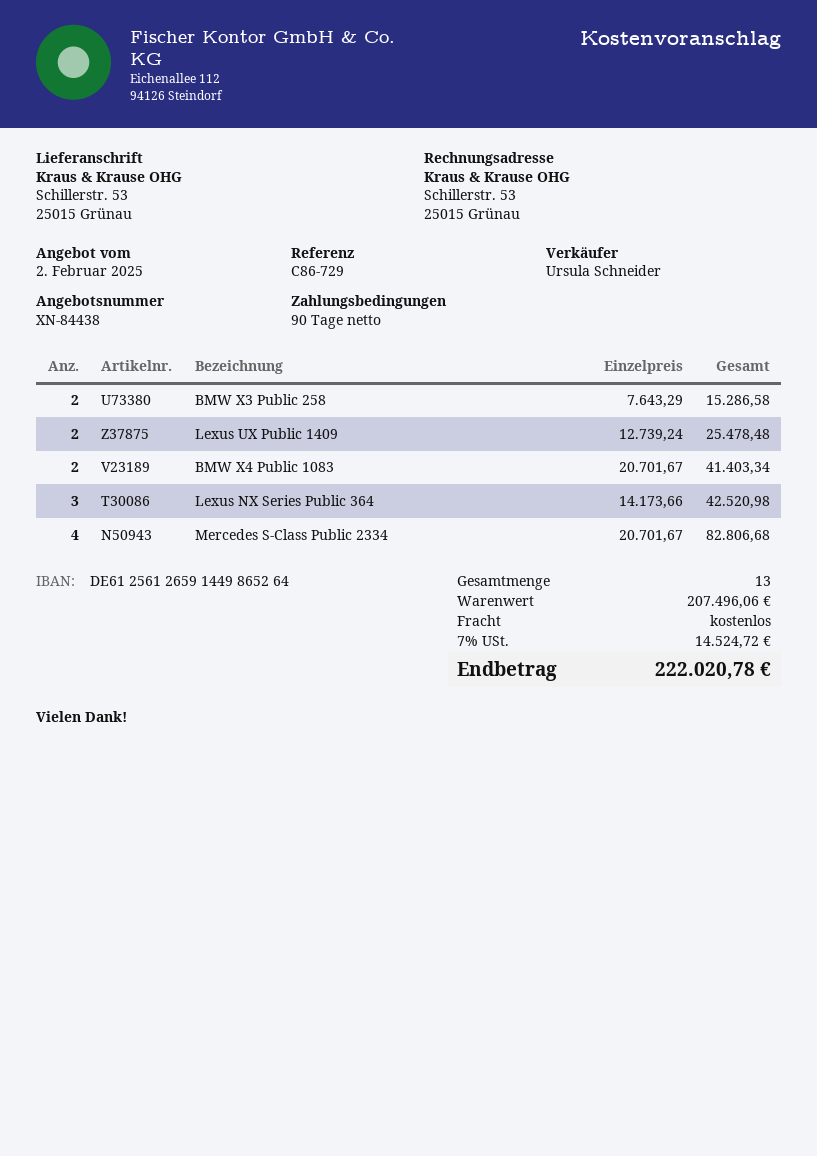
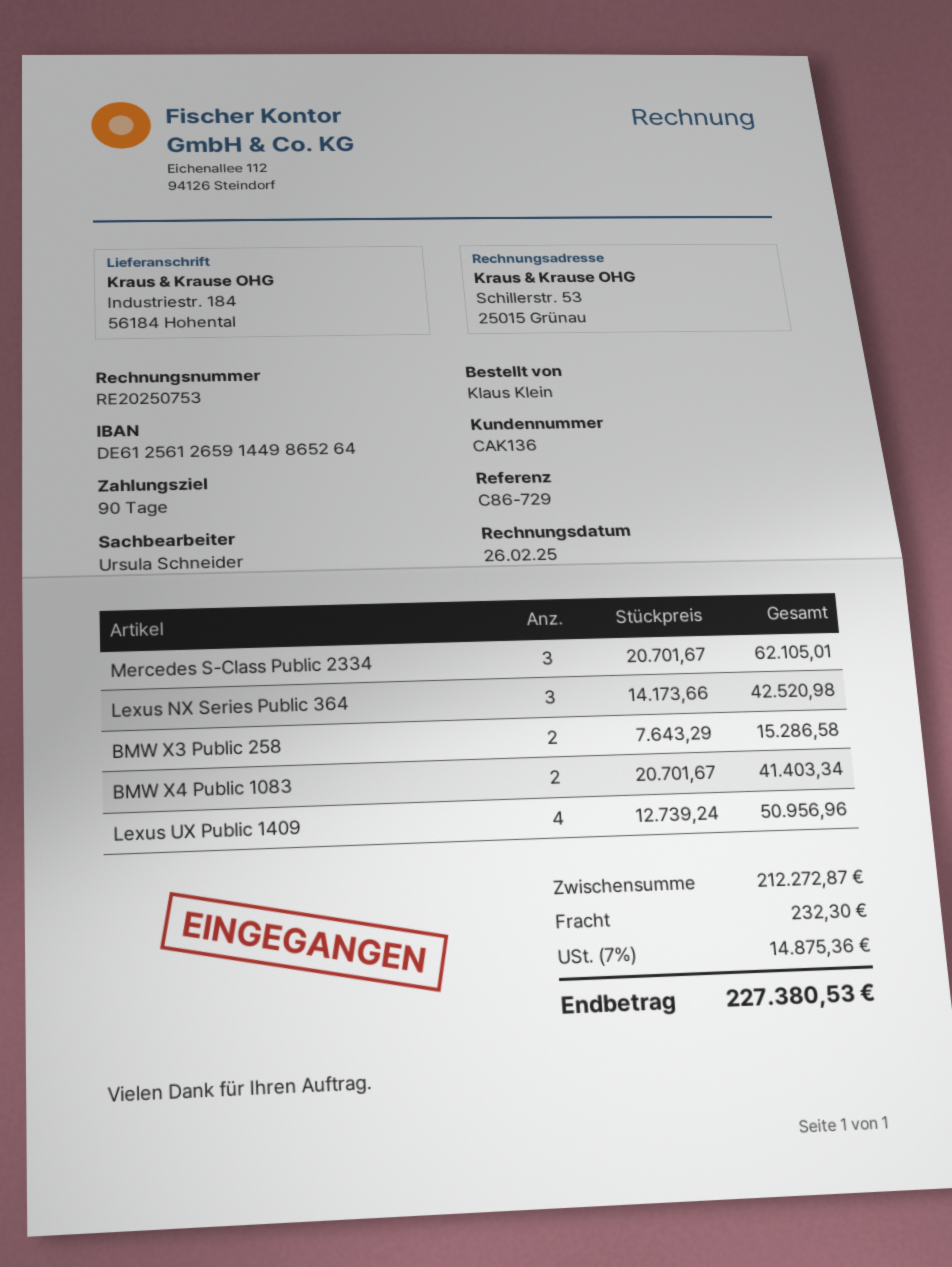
ship to: Schillerstr. 53, 25015 Grünau -> Industriestr. 184, 56184 Hohental
Lexus UX Public 1409: 2 x 12739.24 = 25478.48 -> 4 x 12739.24 = 50956.96
Mercedes S-Class Public 2334: 4 x 20701.67 = 82806.68 -> 3 x 20701.67 = 62105.01
subtotal: 207496.06 -> 212272.87
shipping: 0.00 -> 232.30
tax: 7% = 14524.72 -> 7% = 14875.36
total: 222020.78 -> 227380.53

